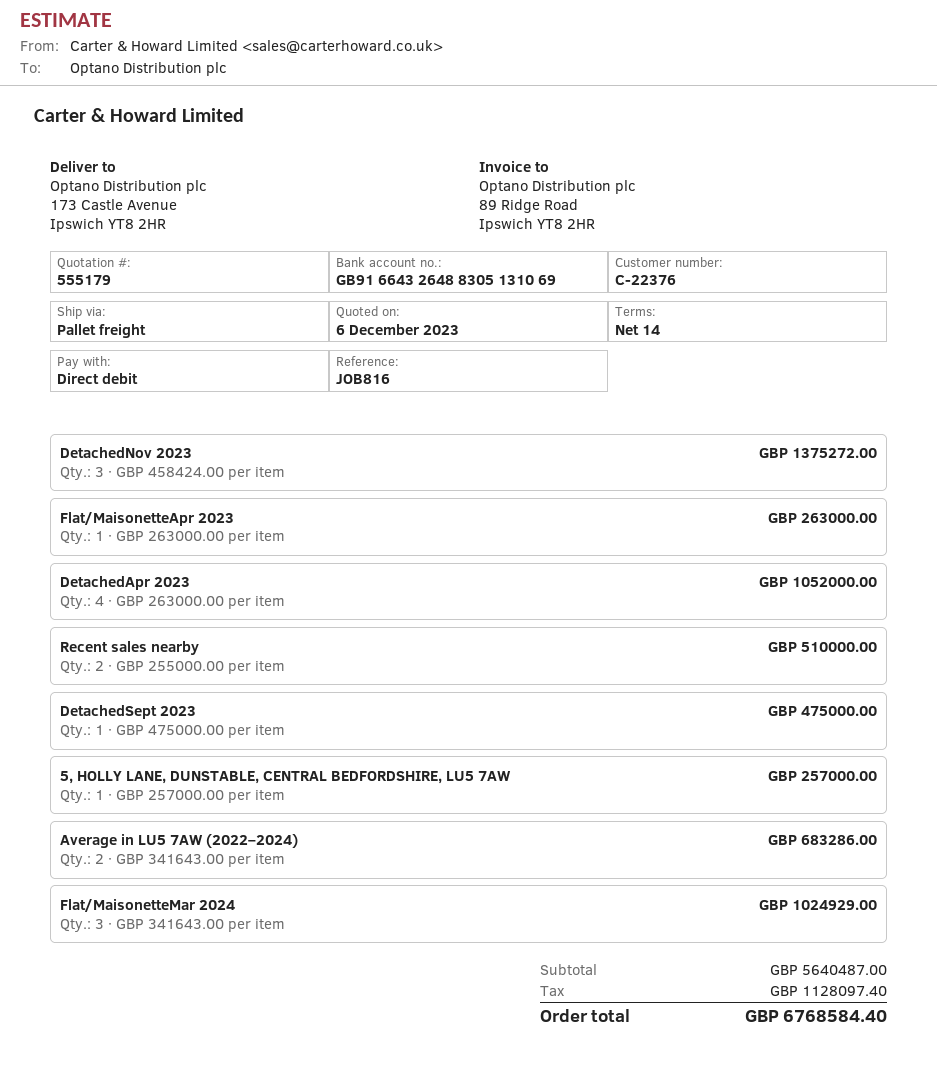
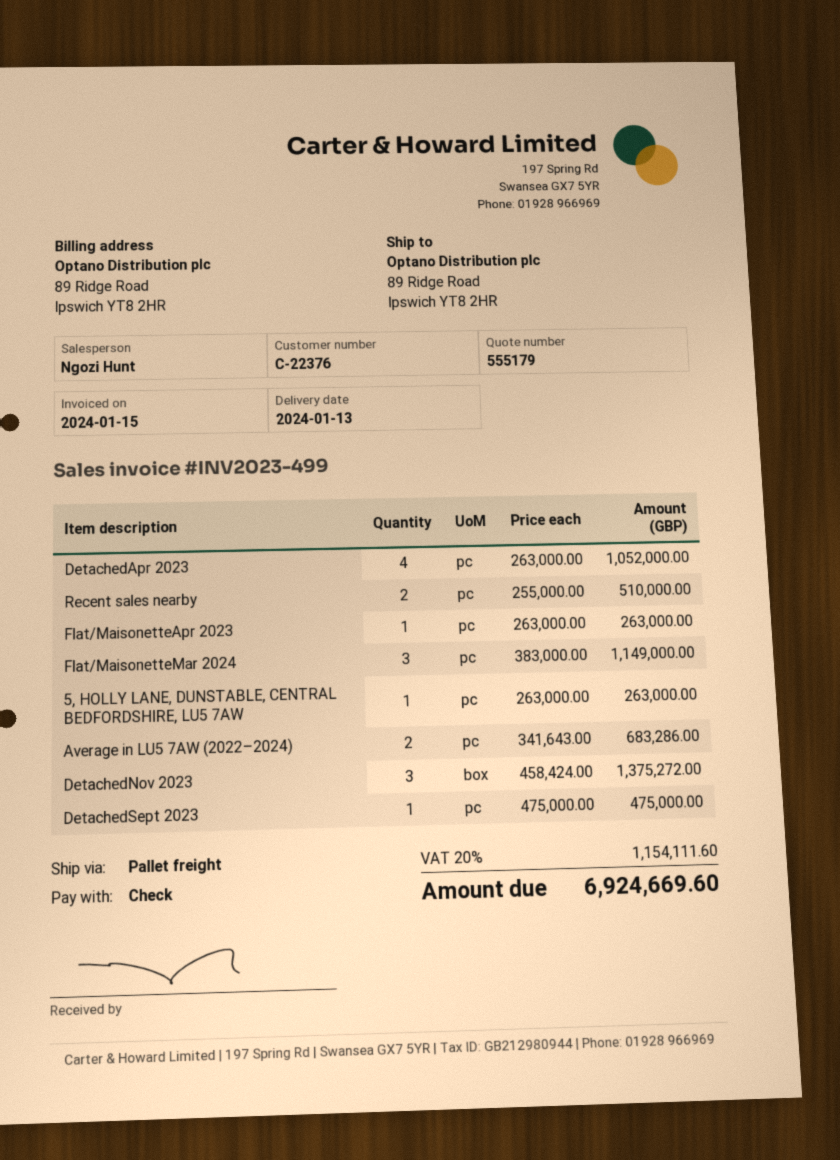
payment method: direct debit -> cheque
ship to: 173 Castle Avenue, Ipswich YT8 2HR -> 89 Ridge Road, Ipswich YT8 2HR
5, HOLLY LANE, DUNSTABLE, CENTRAL BEDFORDSHIRE, LU5 7AW: 1 x 257000.00 = 257000.00 -> 1 x 263000.00 = 263000.00
Flat/MaisonetteMar 2024: 3 x 341643.00 = 1024929.00 -> 3 x 383000.00 = 1149000.00
tax: 1128097.40 -> 1154111.60
total: 6768584.40 -> 6924669.60

